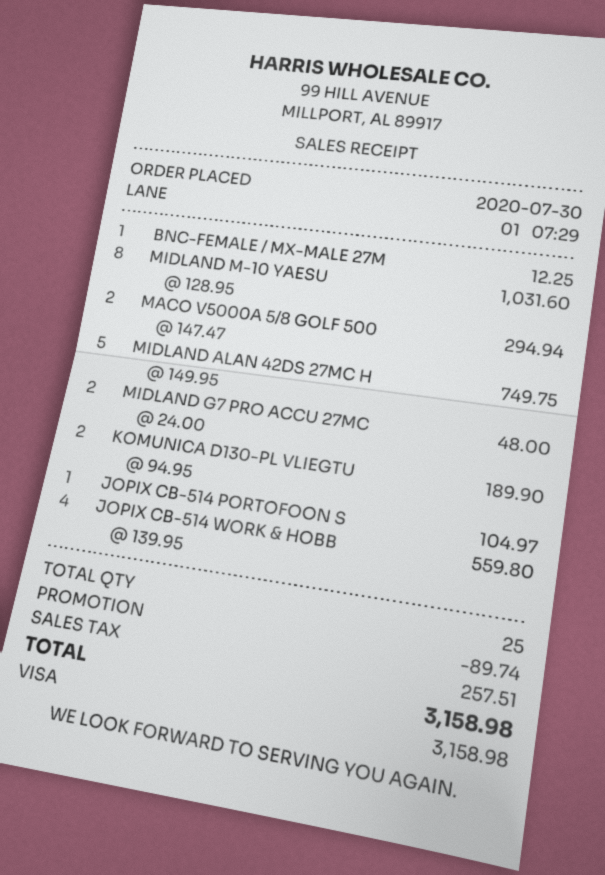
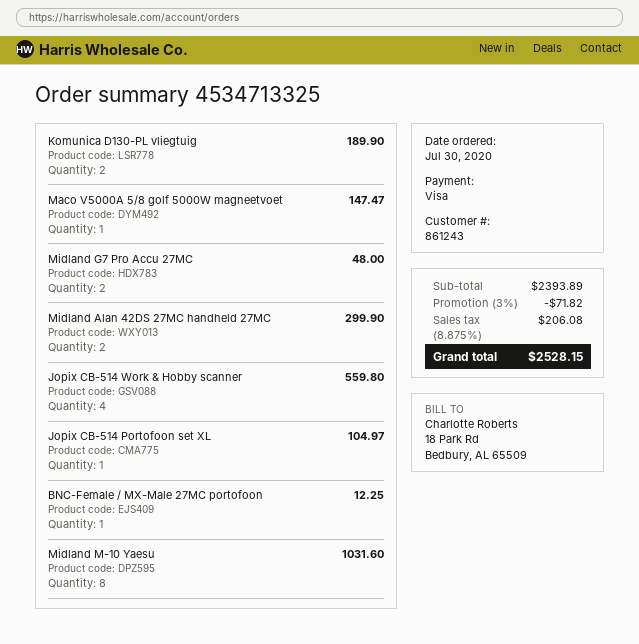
MACO V5000A 5/8 GOLF 500: 2 for 294.94 -> 1 for 147.47
MIDLAND ALAN 42DS 27MC H: 5 for 749.75 -> 2 for 299.90
discount: 89.74 -> 71.82
tax: 257.51 -> 206.08
total: 3158.98 -> 2528.15

